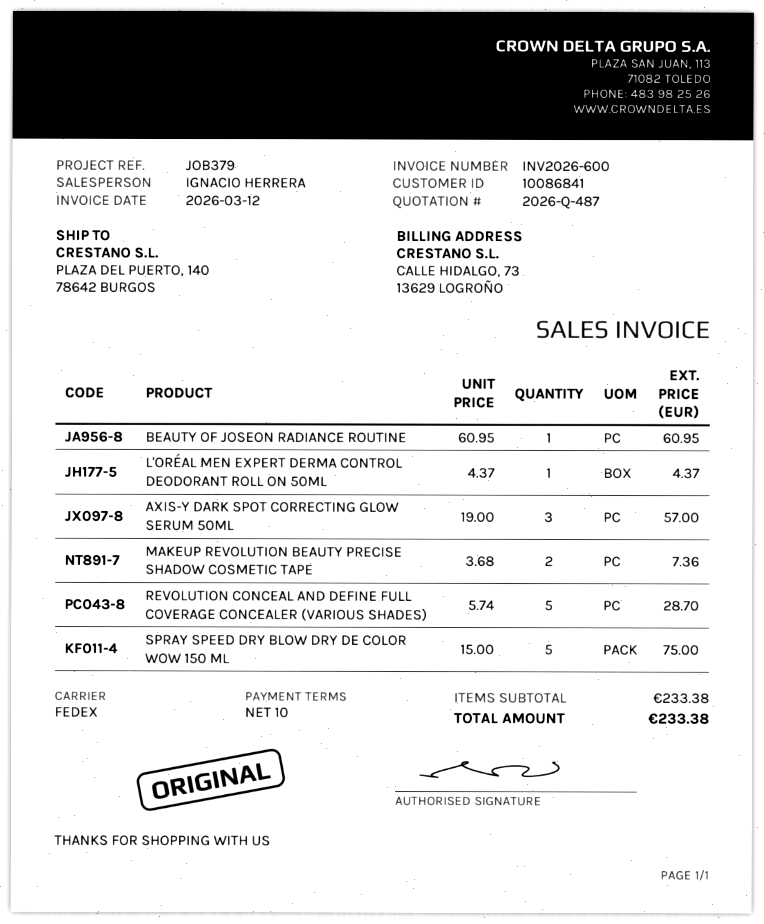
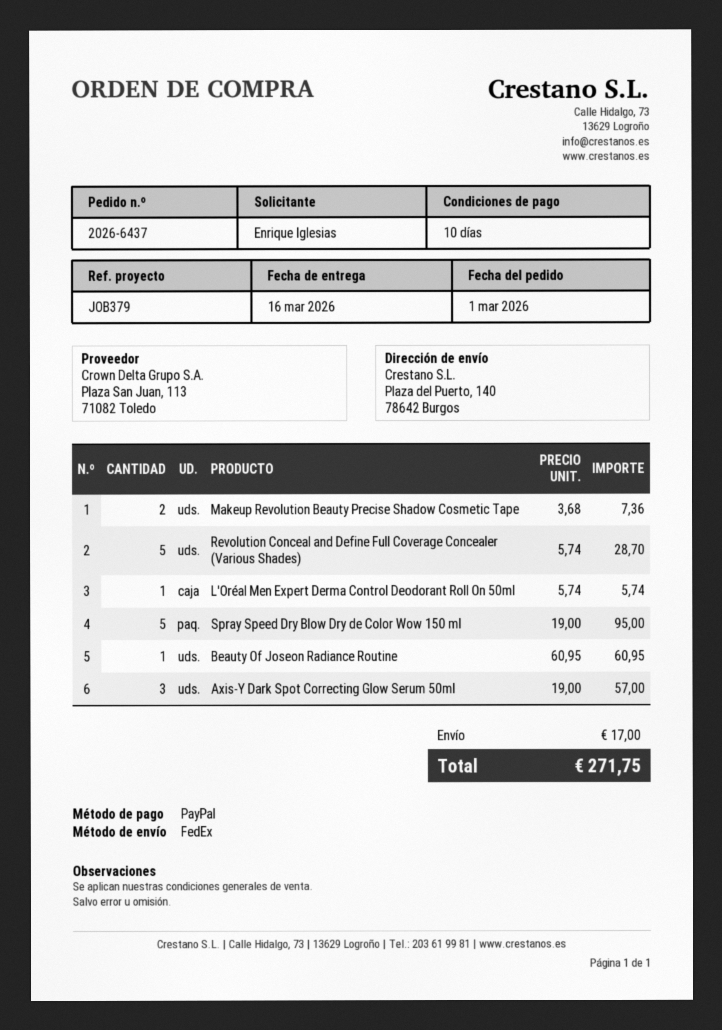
L'ORÉAL MEN EXPERT DERMA CONTROL DEODORANT ROLL ON 50ML: 1 x 4.37 = 4.37 -> 1 x 5.74 = 5.74
SPRAY SPEED DRY BLOW DRY DE COLOR WOW 150 ML: 5 x 15.00 = 75.00 -> 5 x 19.00 = 95.00
shipping: none -> 17.00
total: 233.38 -> 271.75

